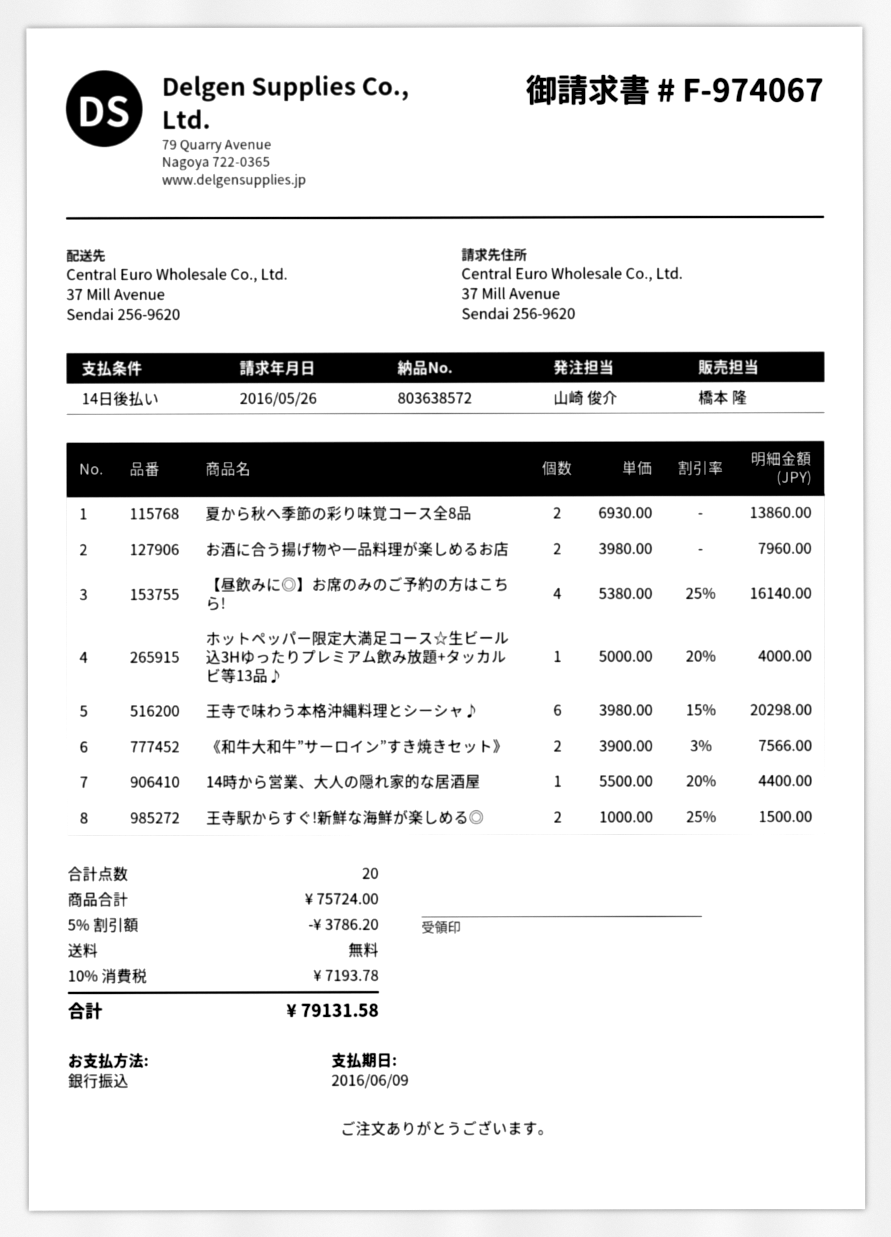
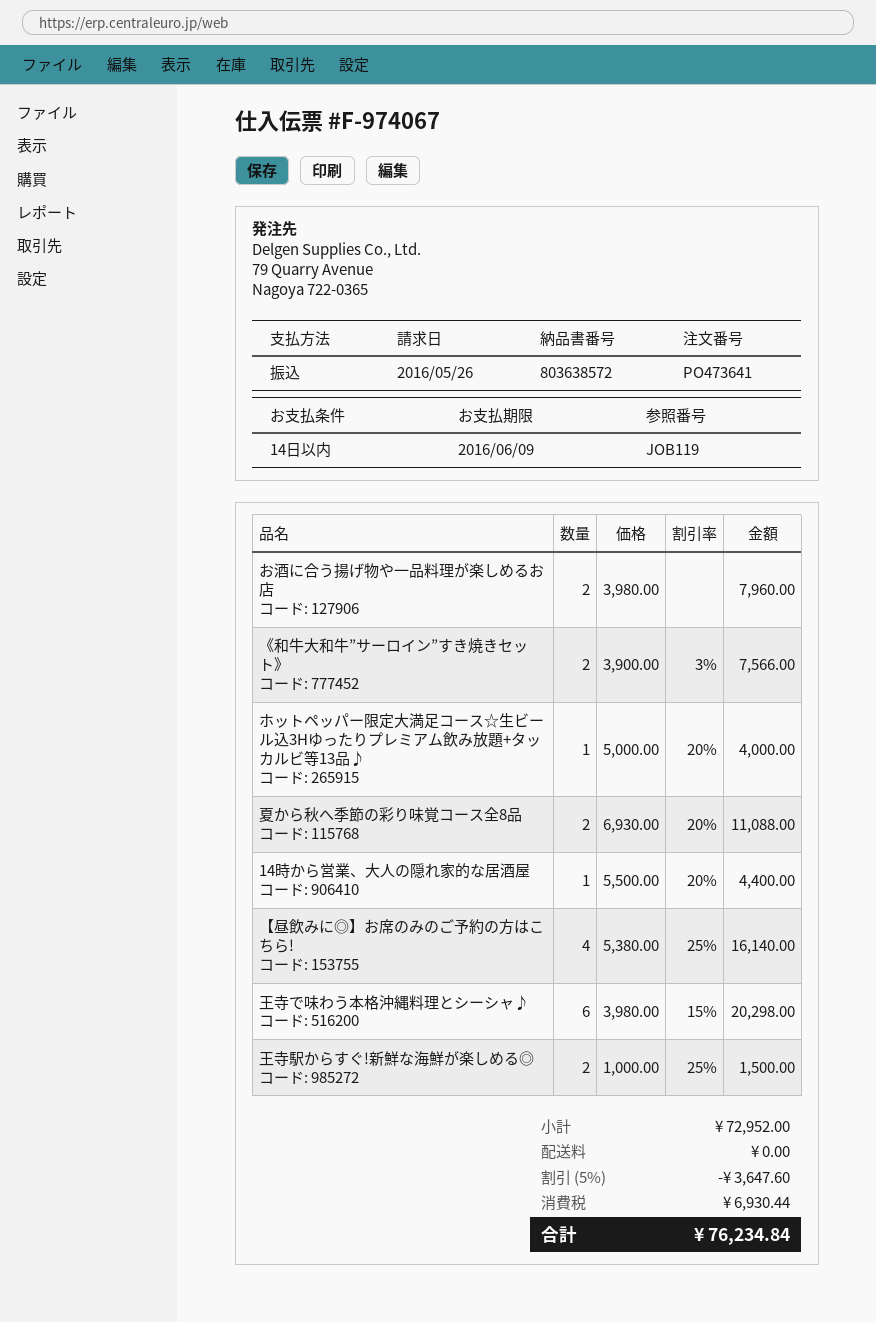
夏から秋へ季節の彩り味覚コース全8品: 2 x 6930.00 = 13860.00 -> 2 x 6930.00 - 20% = 11088.00
subtotal: 75724.00 -> 72952.00
discount: 5% = 3786.20 -> 5% = 3647.60
tax: 7193.78 -> 6930.44
total: 79131.58 -> 76234.84

